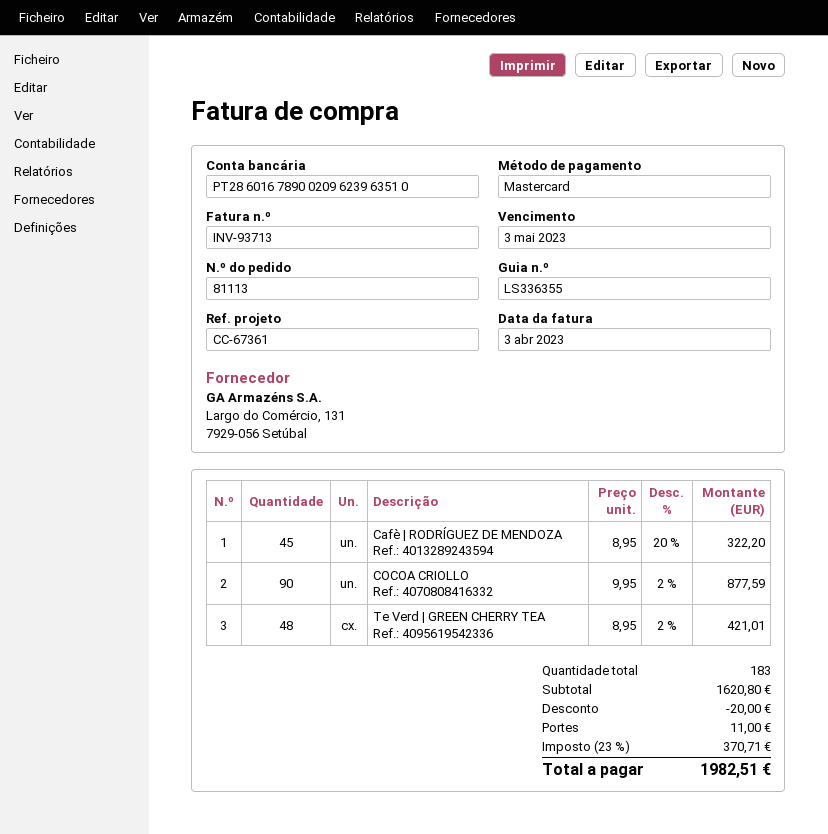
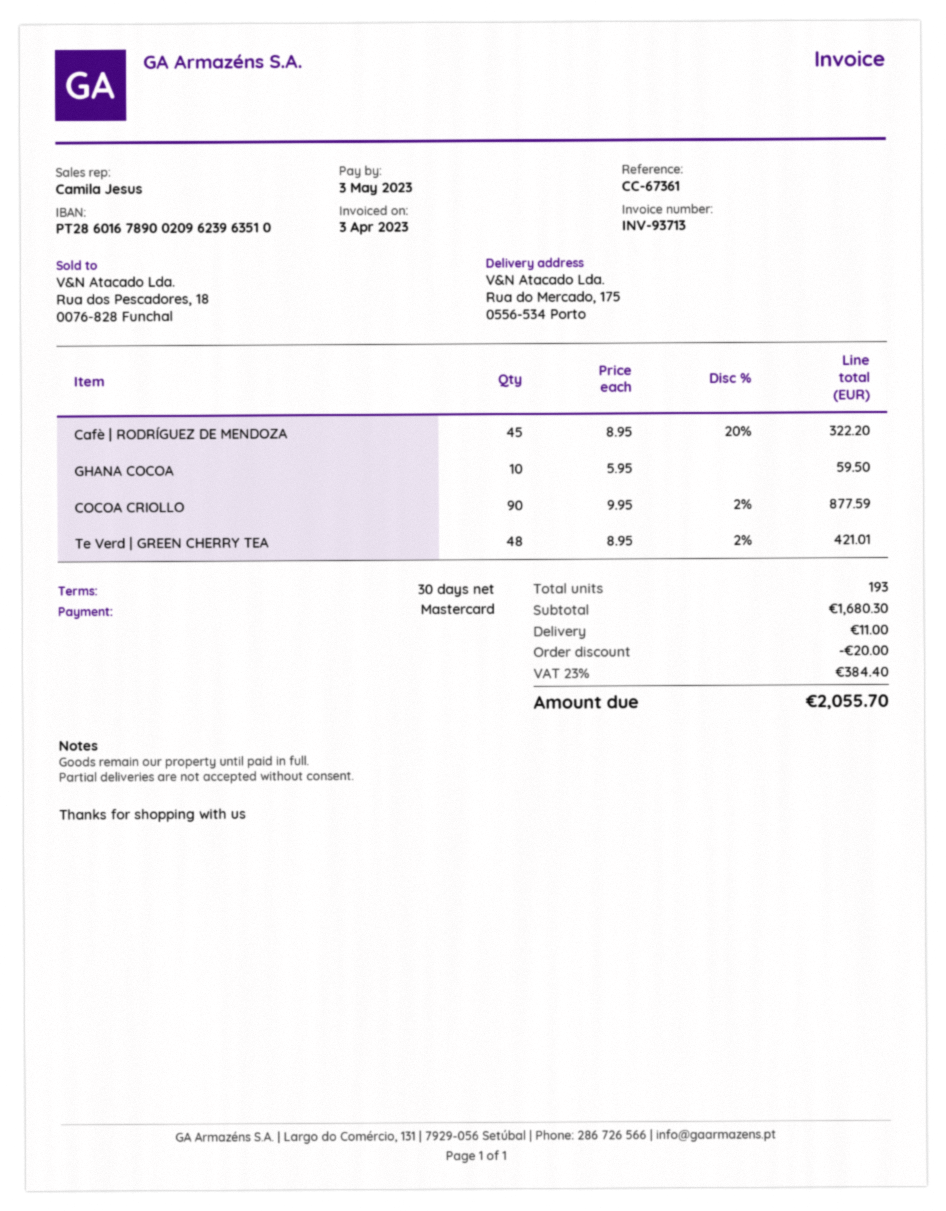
GHANA COCOA: none -> 10 x 5.95 = 59.50
total quantity: 183 -> 193
subtotal: 1620.80 -> 1680.30
tax: 23% = 370.71 -> 23% = 384.40
total: 1982.51 -> 2055.70

